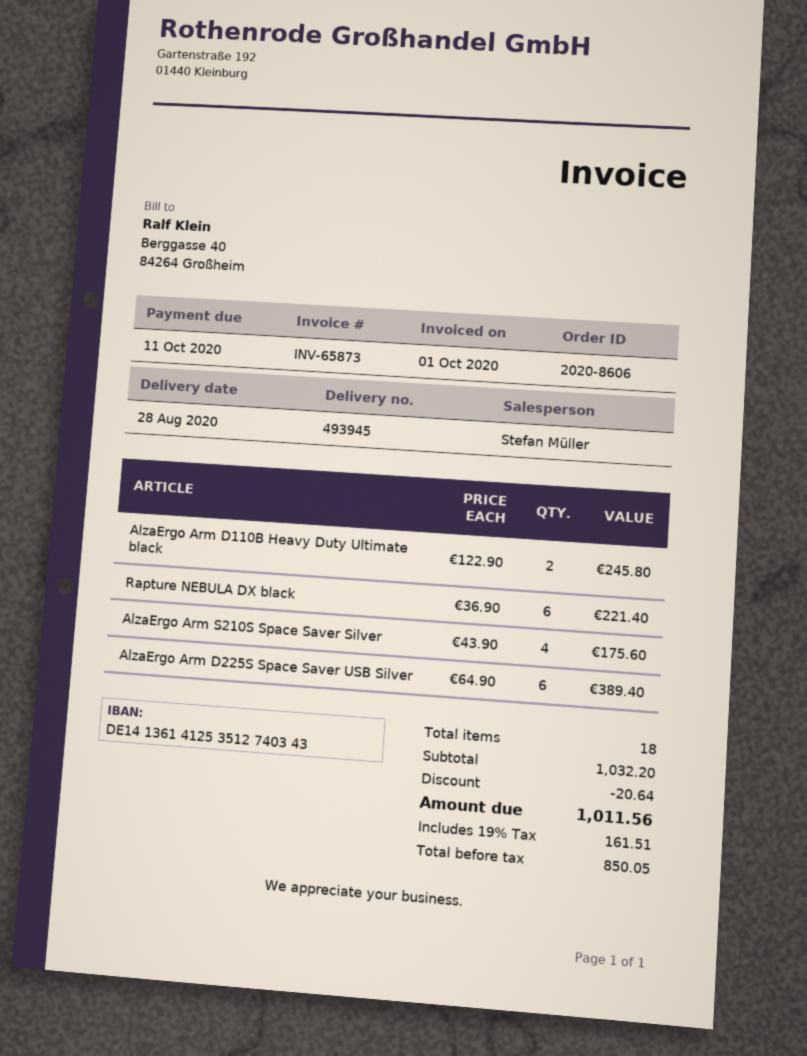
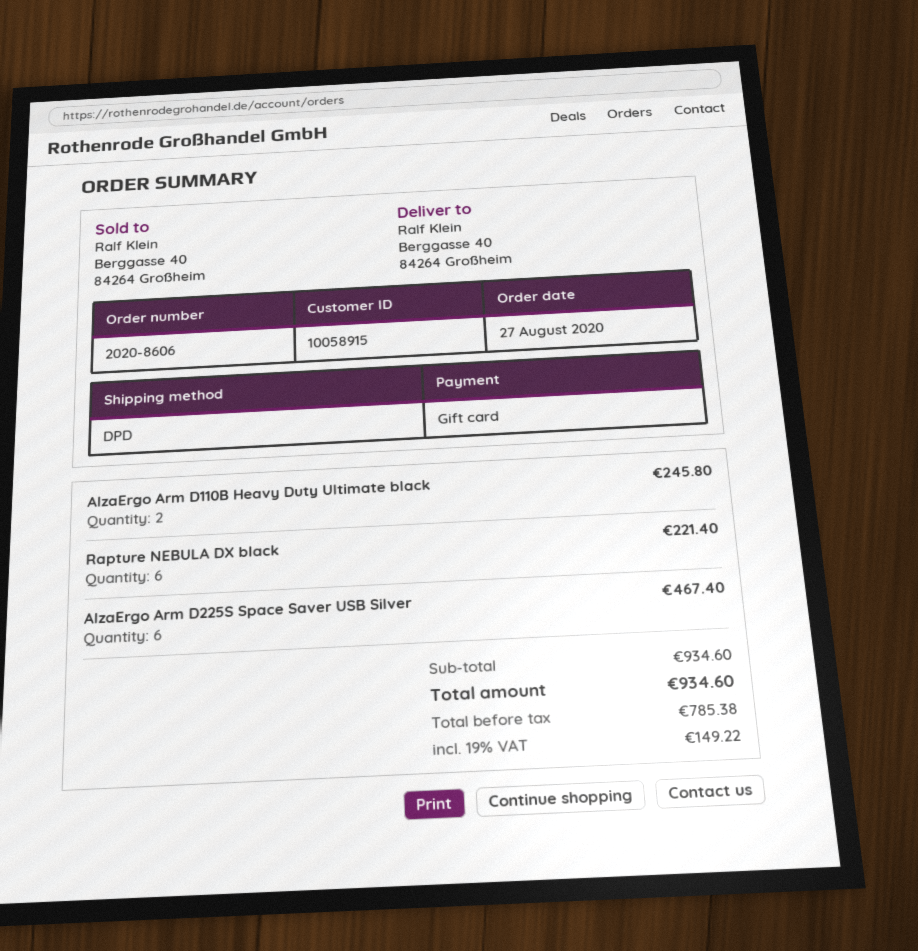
AlzaErgo Arm S210S Space Saver Silver: 4 for 175.60 -> none
AlzaErgo Arm D225S Space Saver USB Silver: 6 for 389.40 -> 6 for 467.40
subtotal: 1032.20 -> 934.60
discount: 20.64 -> none
net: 850.05 -> 785.38
tax: 19% = 161.51 -> 19% = 149.22
total: 1011.56 -> 934.60

